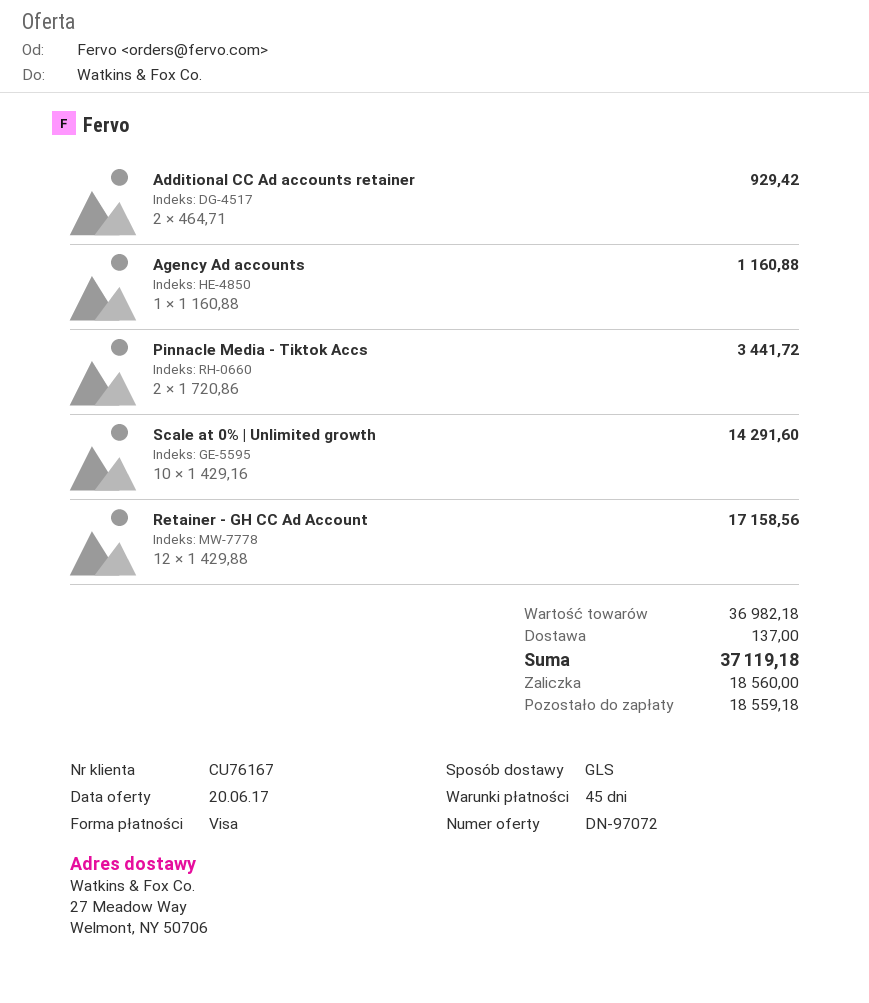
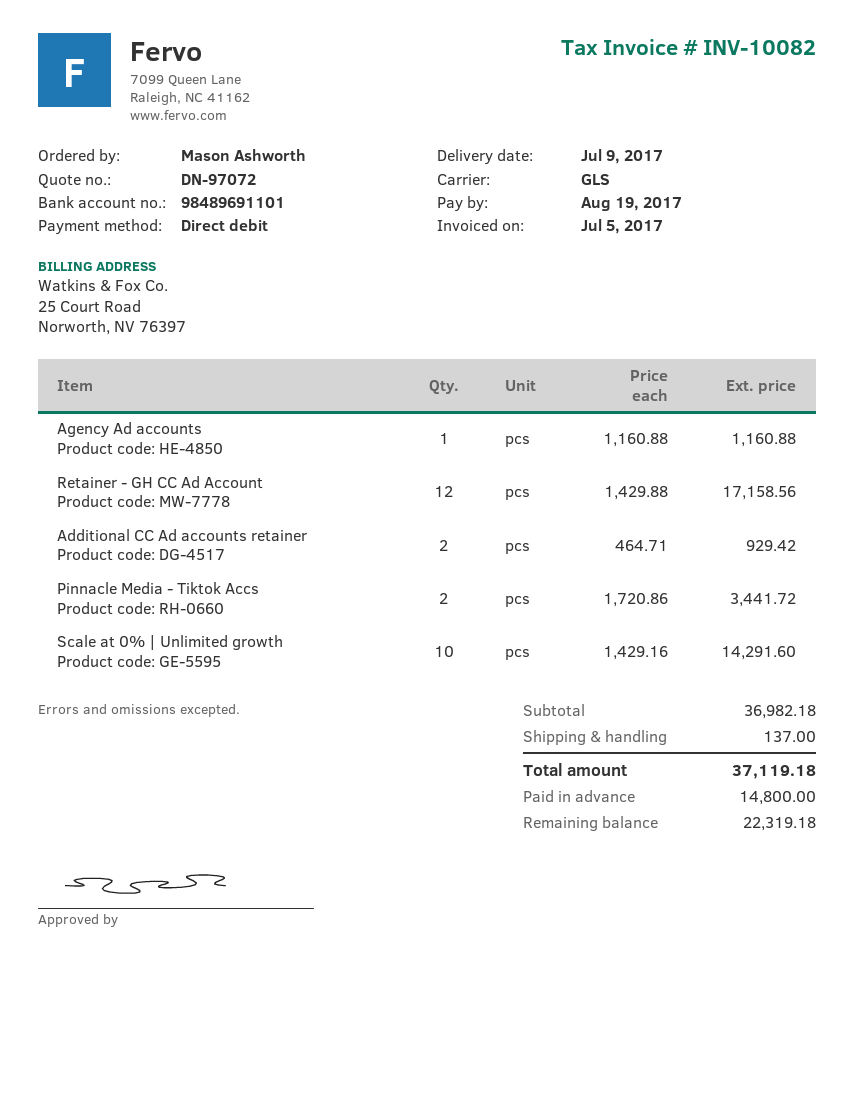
payment method: Visa -> direct debit
deposit: 18560.00 -> 14800.00
balance: 18559.18 -> 22319.18

